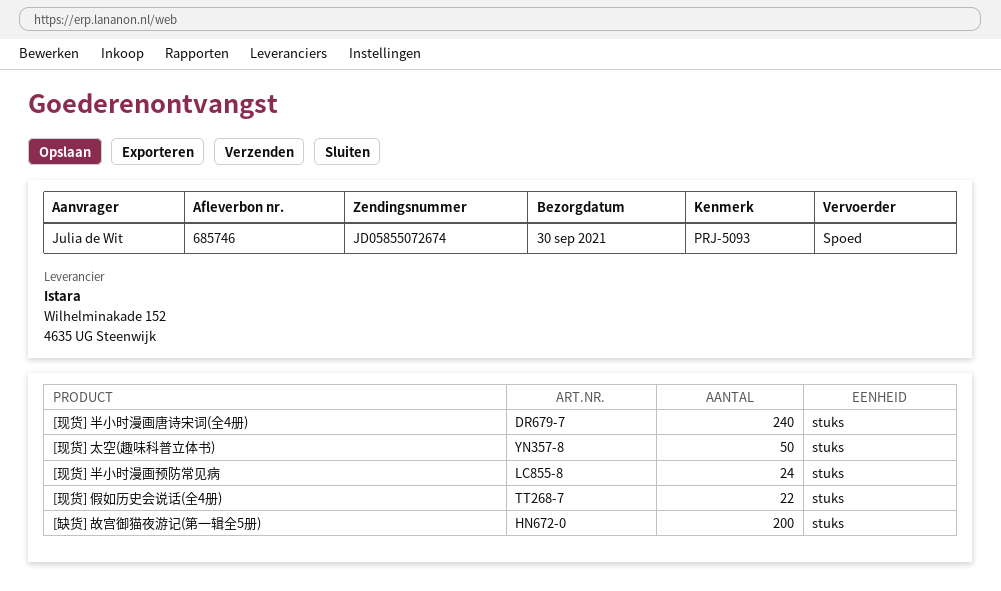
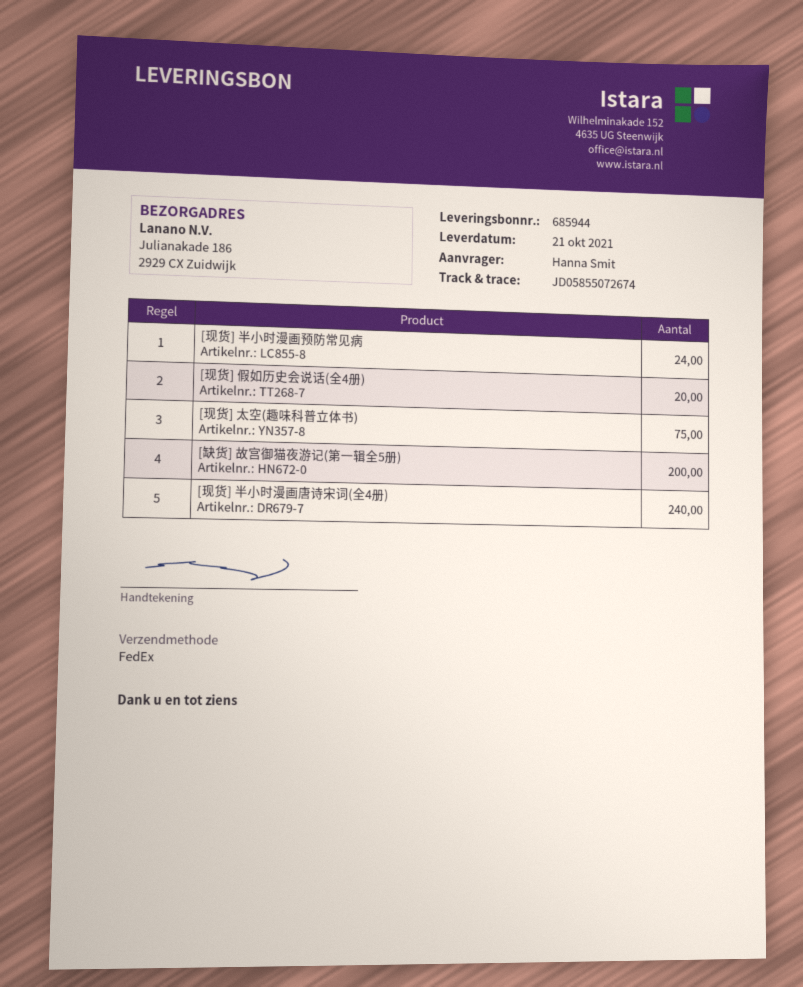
delivery note number: 685746 -> 685944
delivery date: 2021-09-30 -> 2021-10-21
ordered by: Julia de Wit -> Hanna Smit
shipping method: express -> FedEx
[现货] 太空(趣味科普立体书): 50 -> 75
[现货] 假如历史会说话(全4册): 22 -> 20

